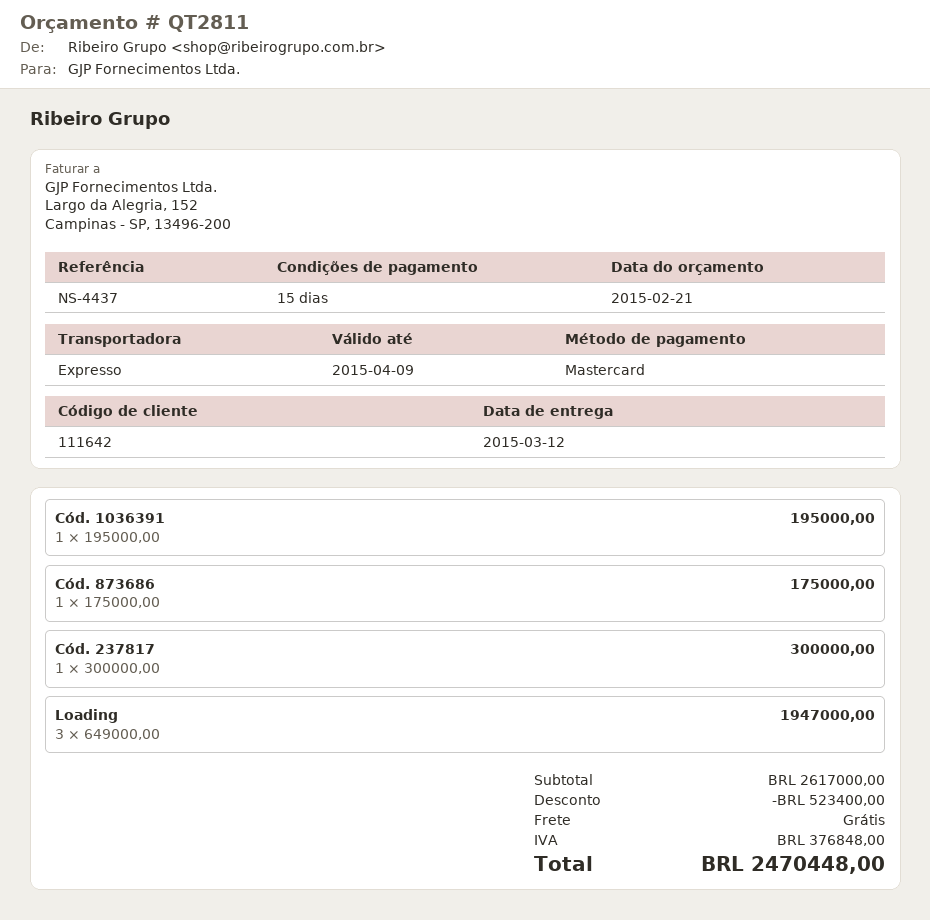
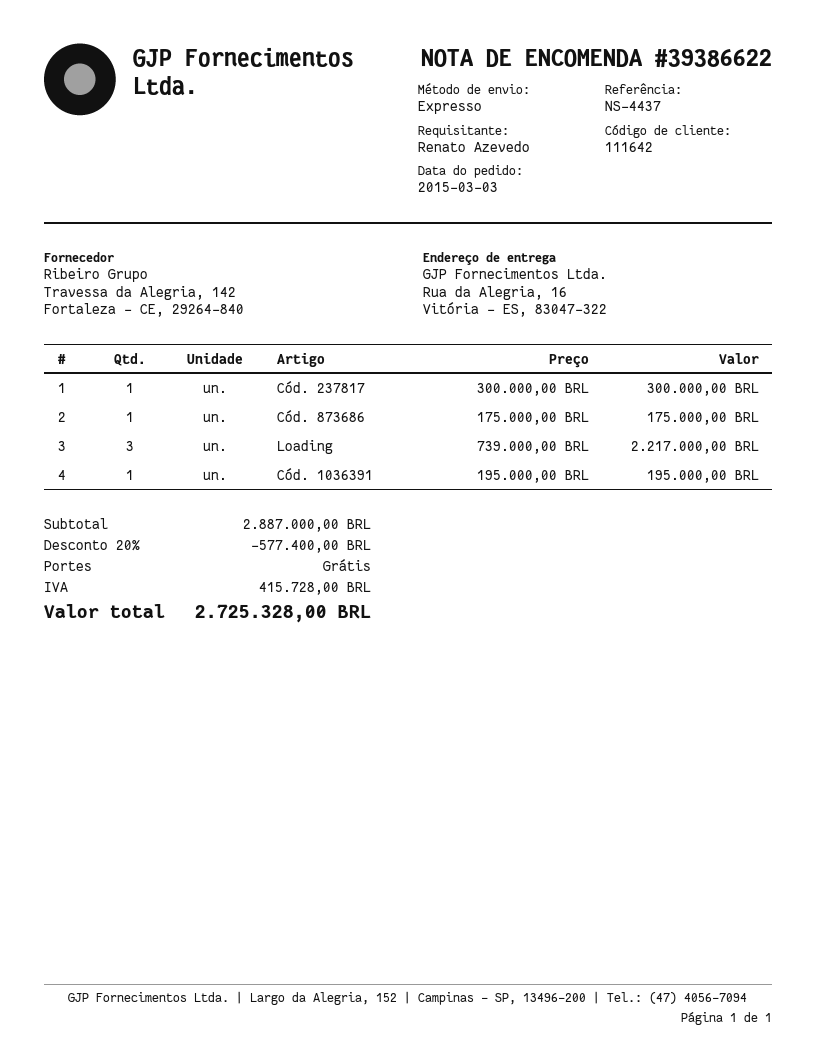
Loading: 3 x 649000.00 = 1947000.00 -> 3 x 739000.00 = 2217000.00
subtotal: 2617000.00 -> 2887000.00
discount: 523400.00 -> 577400.00
tax: 376848.00 -> 415728.00
total: 2470448.00 -> 2725328.00

